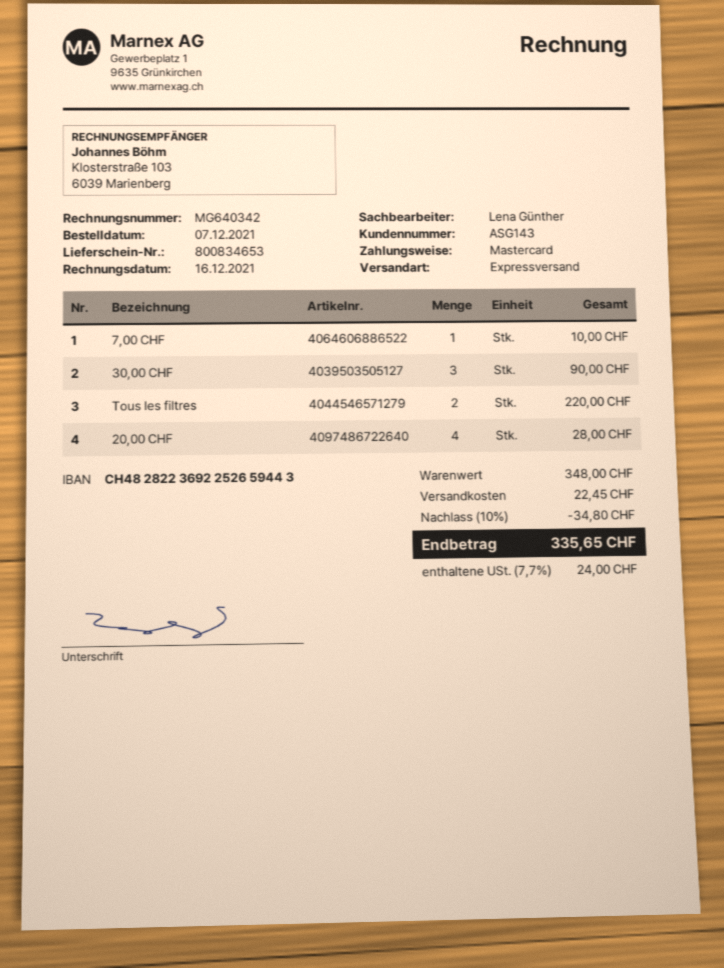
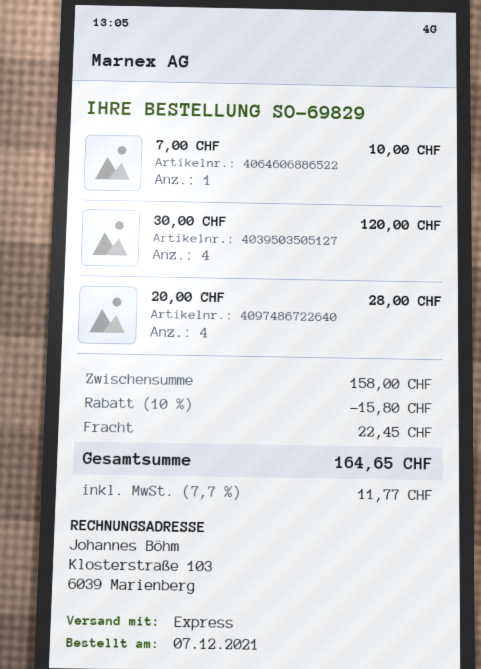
30,00 CHF: 3 for 90.00 -> 4 for 120.00
Tous les filtres: 2 for 220.00 -> none
subtotal: 348.00 -> 158.00
discount: 10% = 34.80 -> 10% = 15.80
tax: 7.7% = 24.00 -> 7.7% = 11.77
total: 335.65 -> 164.65

